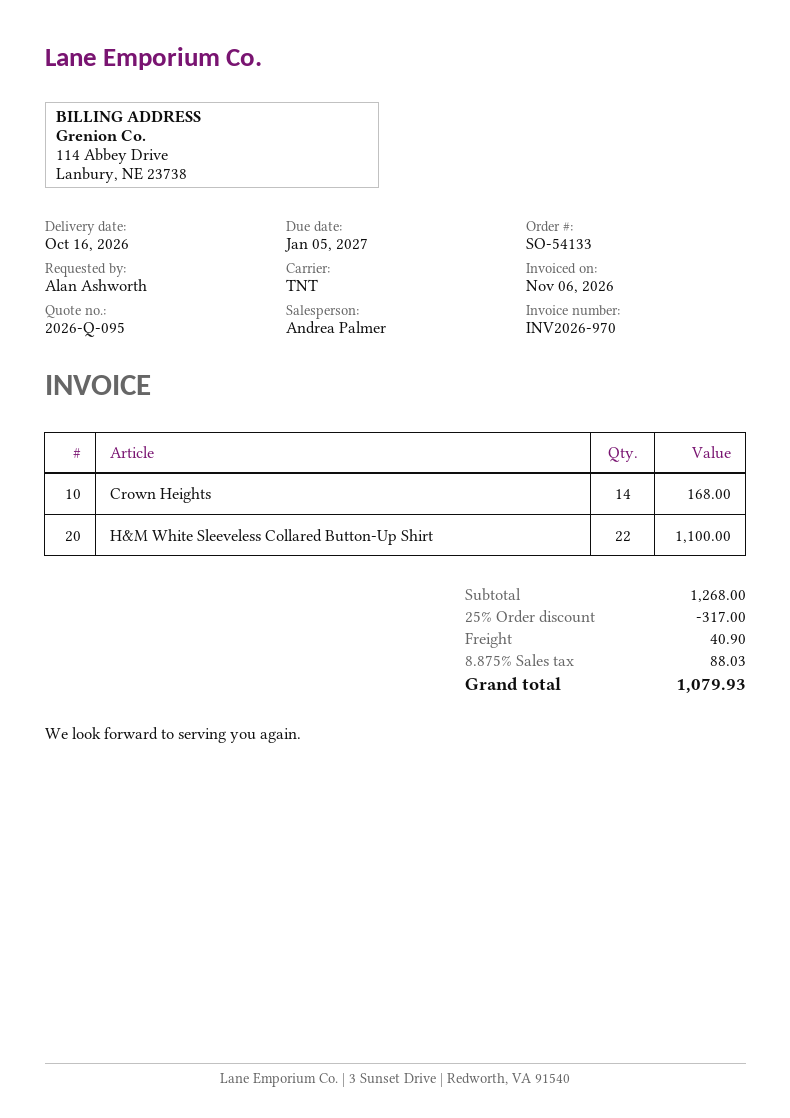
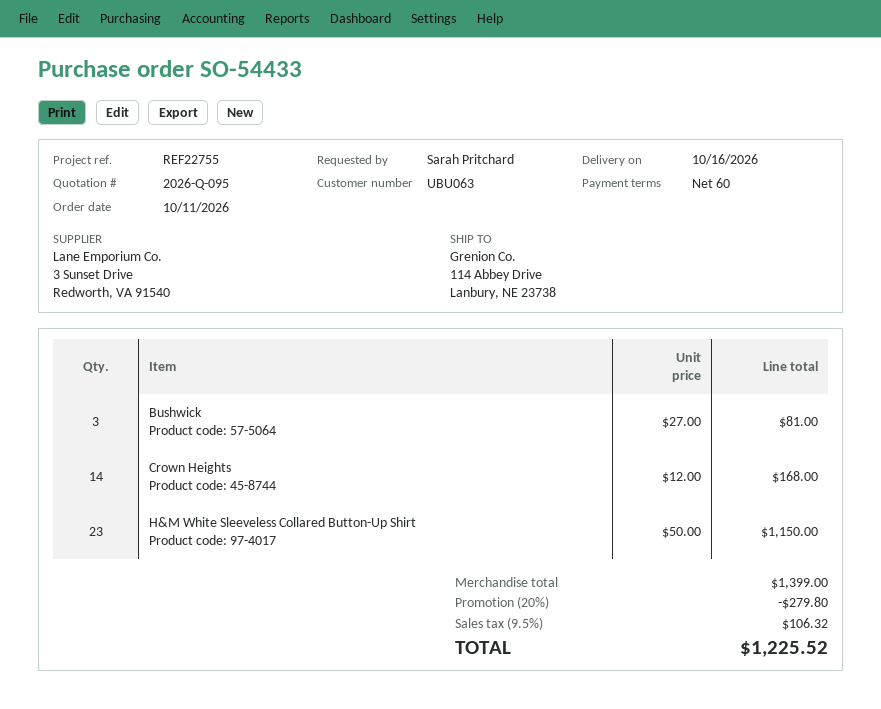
order number: SO-54133 -> SO-54433
ordered by: Alan Ashworth -> Sarah Pritchard
H&M White Sleeveless Collared Button-Up Shirt: 22 for 1100.00 -> 23 for 1150.00
Bushwick: none -> 3 for 81.00
subtotal: 1268.00 -> 1399.00
discount: 25% = 317.00 -> 20% = 279.80
shipping: 40.90 -> none
tax: 8.875% = 88.03 -> 9.5% = 106.32
total: 1079.93 -> 1225.52

